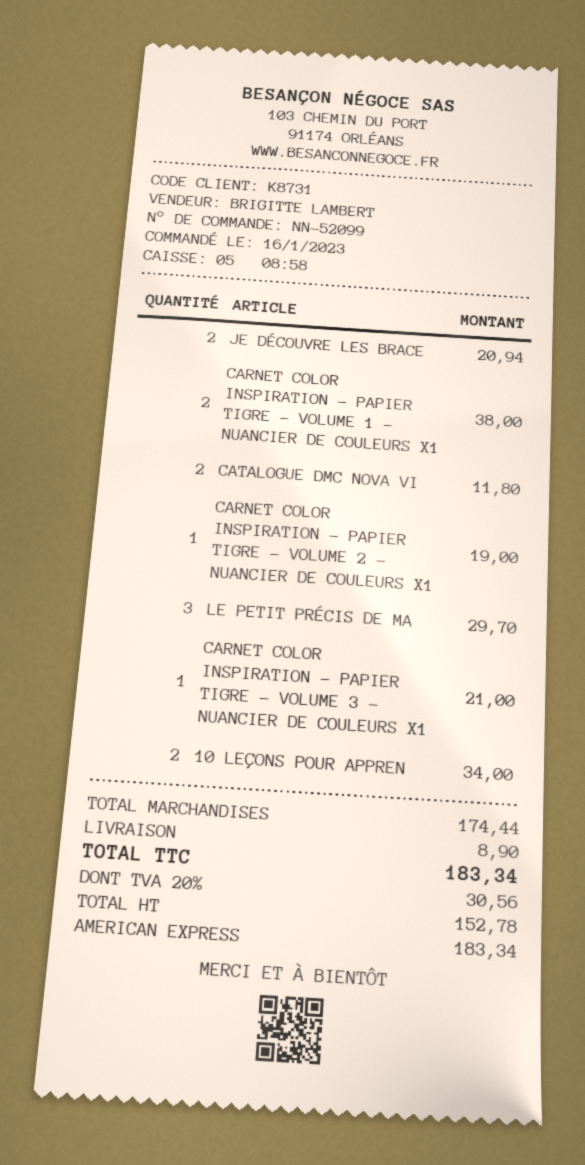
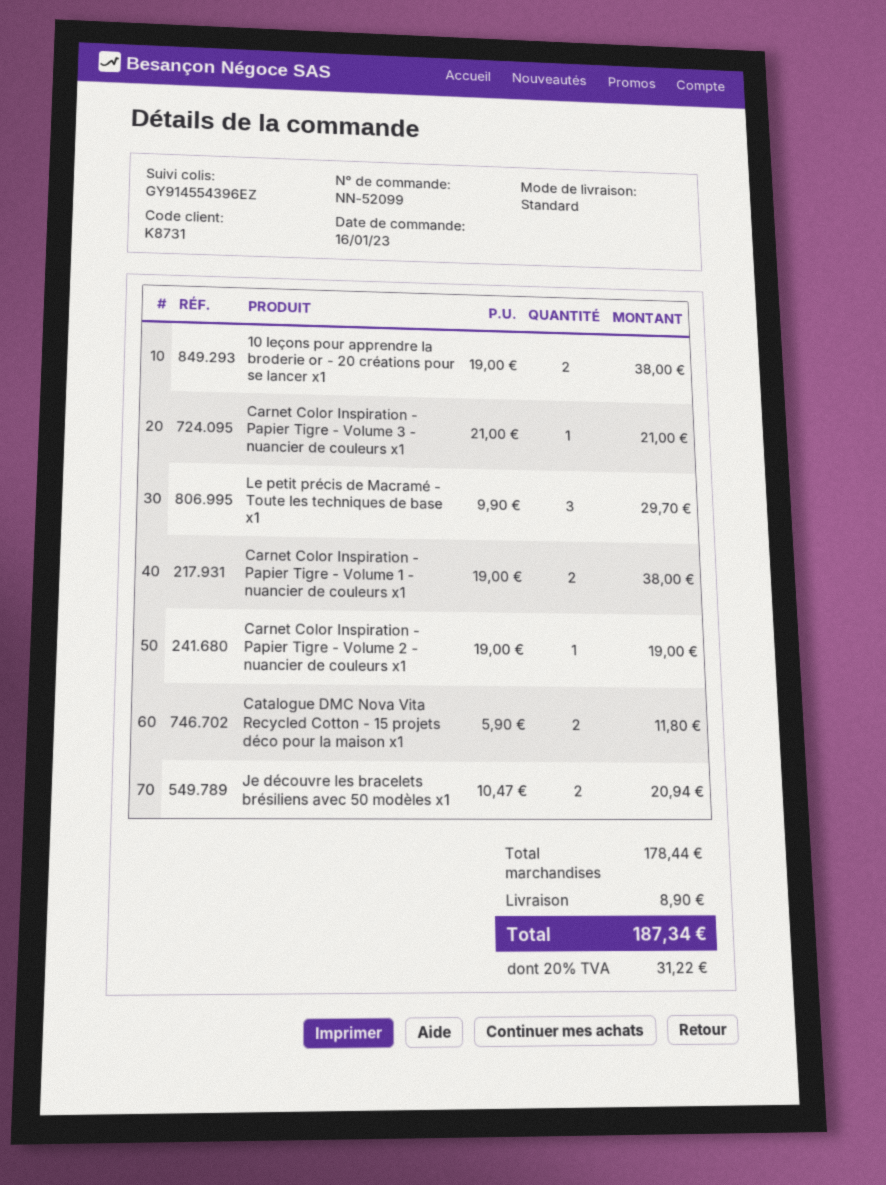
10 LEÇONS POUR APPREN: 2 for 34.00 -> 2 for 38.00
subtotal: 174.44 -> 178.44
tax: 20% = 30.56 -> 20% = 31.22
total: 183.34 -> 187.34

